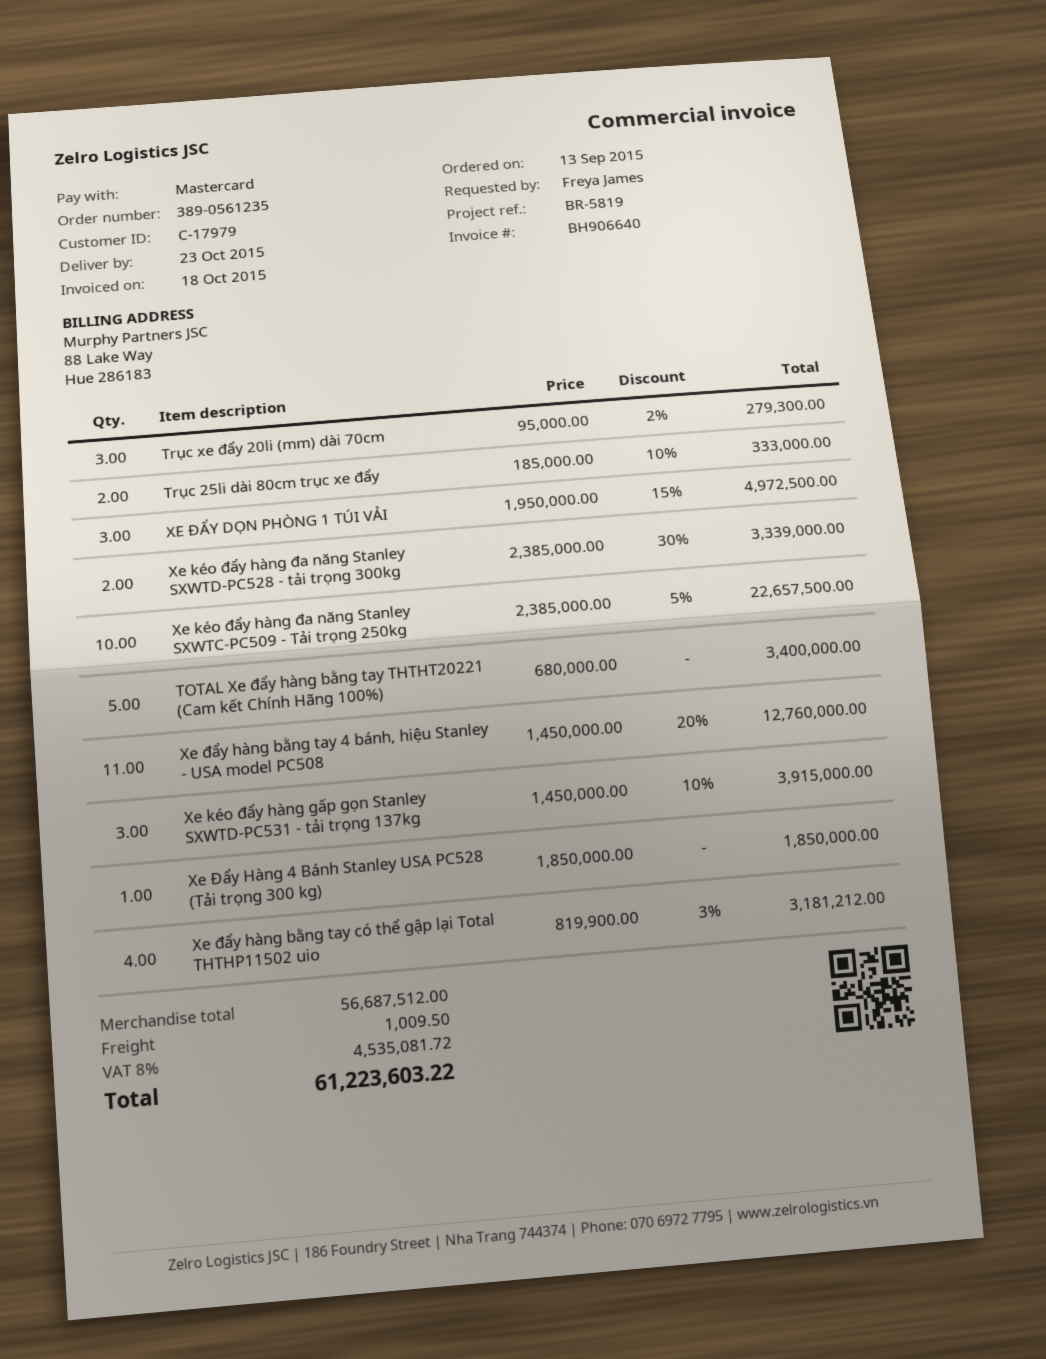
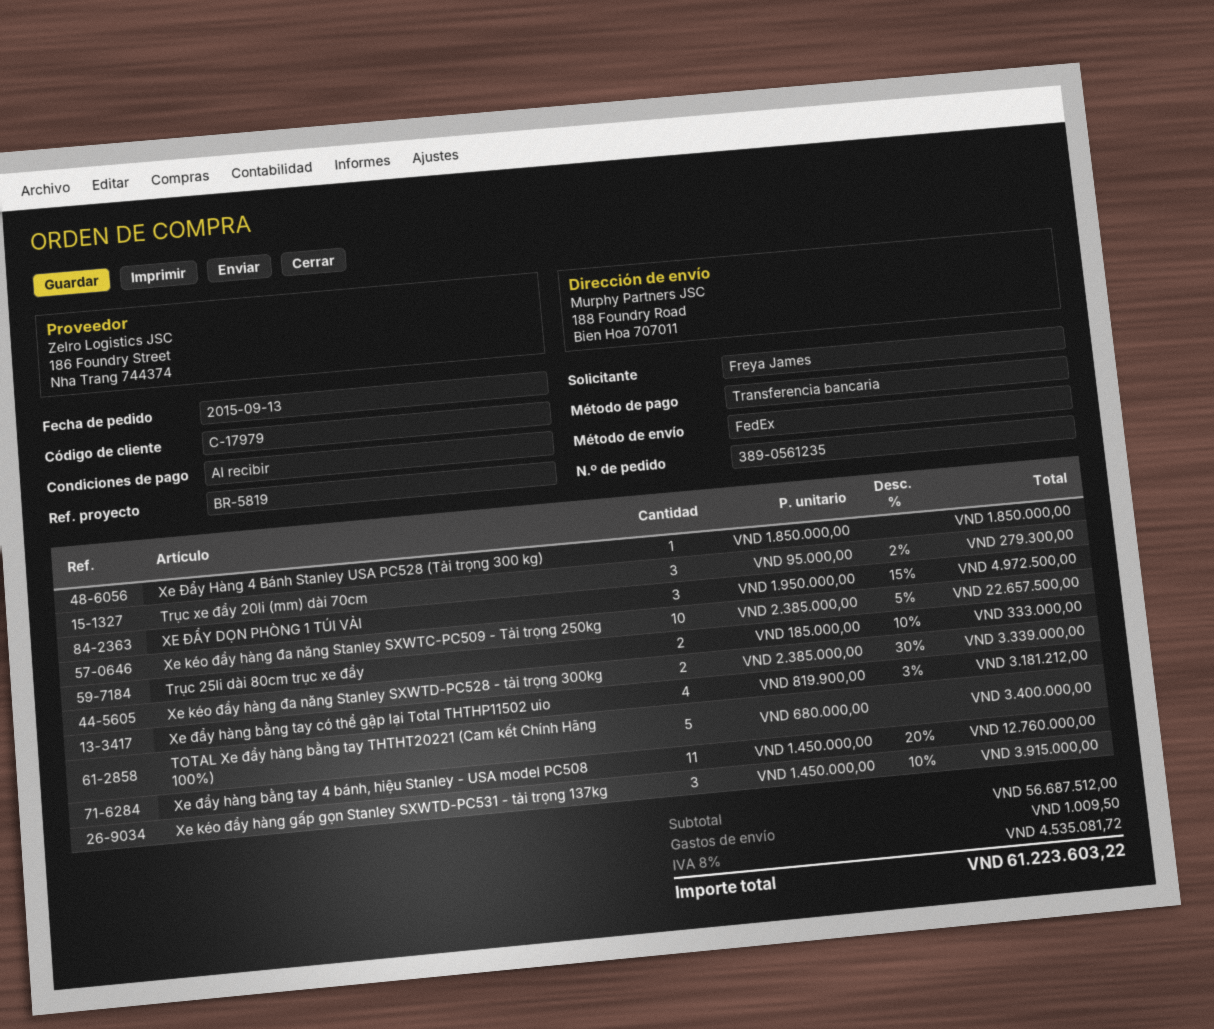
payment method: Mastercard -> bank transfer

